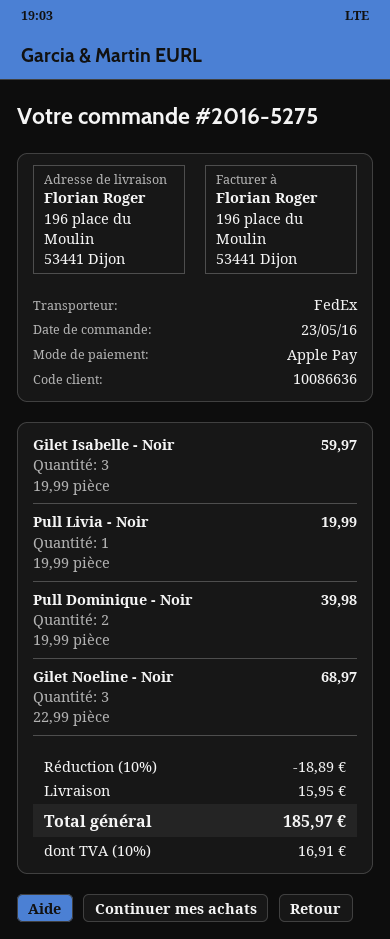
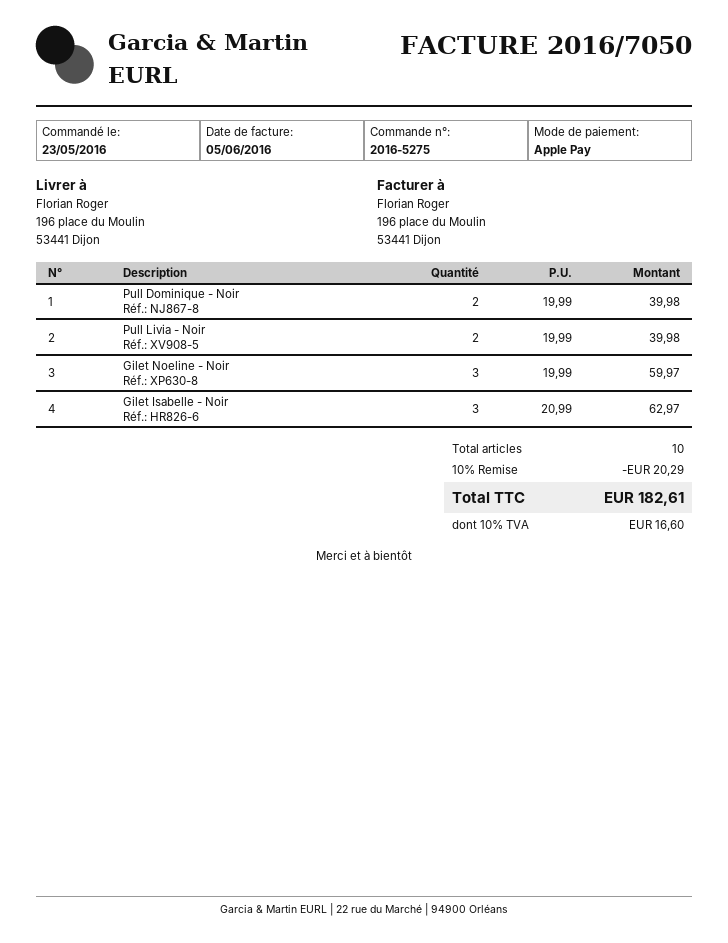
Gilet Isabelle - Noir: 3 x 19.99 = 59.97 -> 3 x 20.99 = 62.97
Pull Livia - Noir: 1 x 19.99 = 19.99 -> 2 x 19.99 = 39.98
Gilet Noeline - Noir: 3 x 22.99 = 68.97 -> 3 x 19.99 = 59.97
discount: 10% = 18.89 -> 10% = 20.29
shipping: 15.95 -> none
tax: 10% = 16.91 -> 10% = 16.60
total: 185.97 -> 182.61

